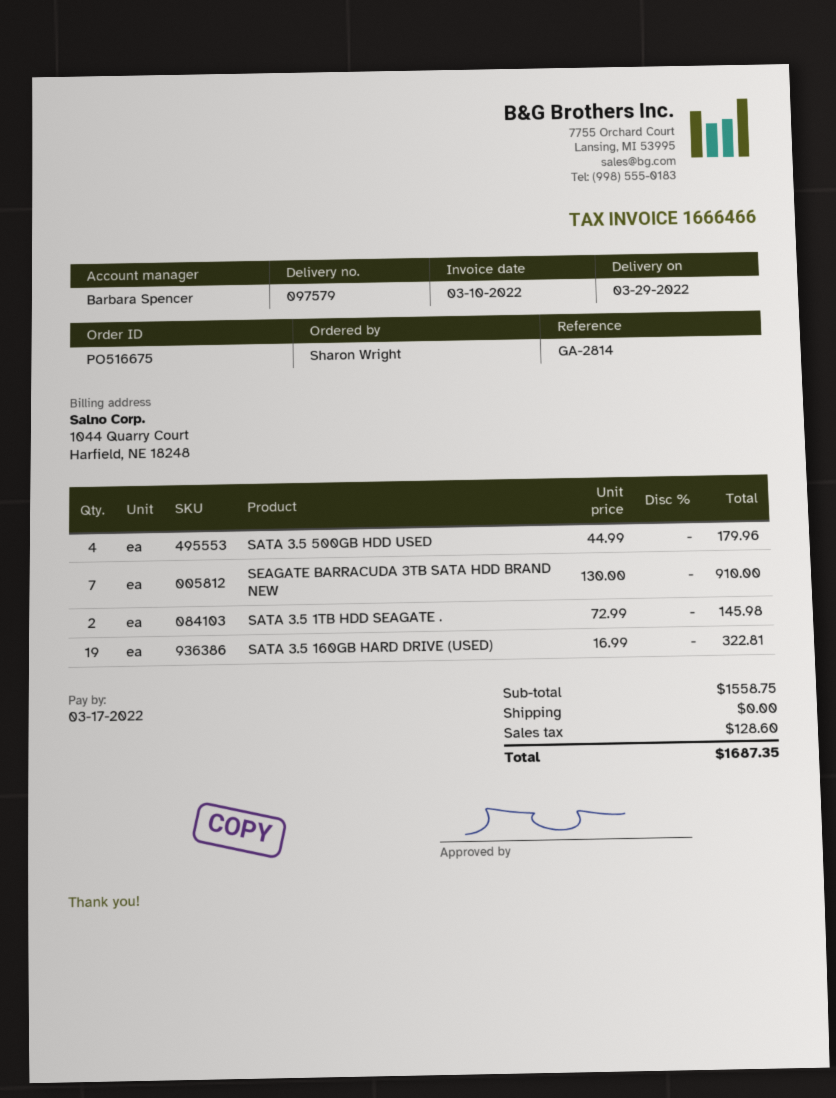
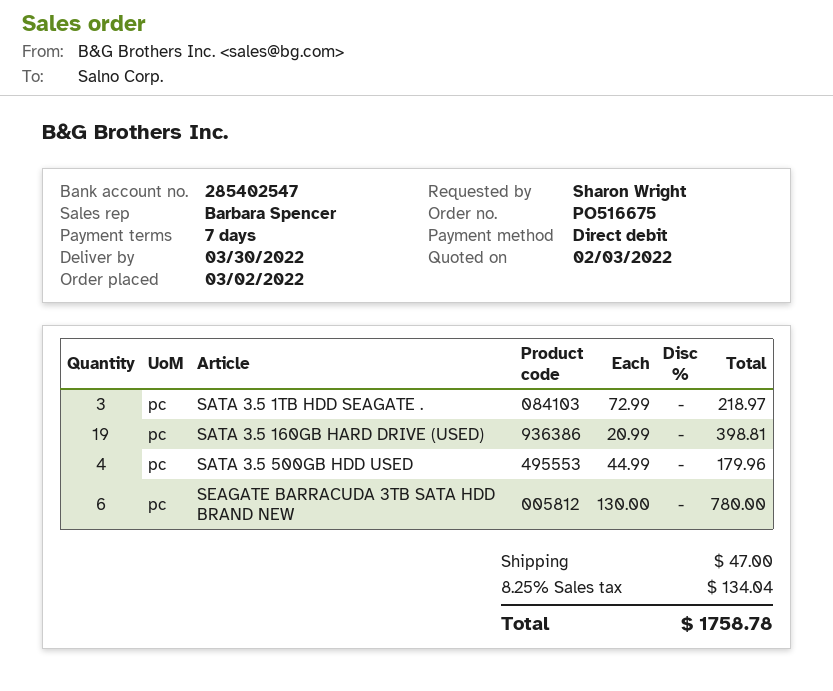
delivery date: 2022-03-29 -> 2022-03-30
SEAGATE BARRACUDA 3TB SATA HDD BRAND NEW: 7 x 130.00 = 910.00 -> 6 x 130.00 = 780.00
SATA 3.5 1TB HDD SEAGATE .: 2 x 72.99 = 145.98 -> 3 x 72.99 = 218.97
SATA 3.5 160GB HARD DRIVE (USED): 19 x 16.99 = 322.81 -> 19 x 20.99 = 398.81
shipping: 0.00 -> 47.00
tax: 128.60 -> 134.04
total: 1687.35 -> 1758.78

